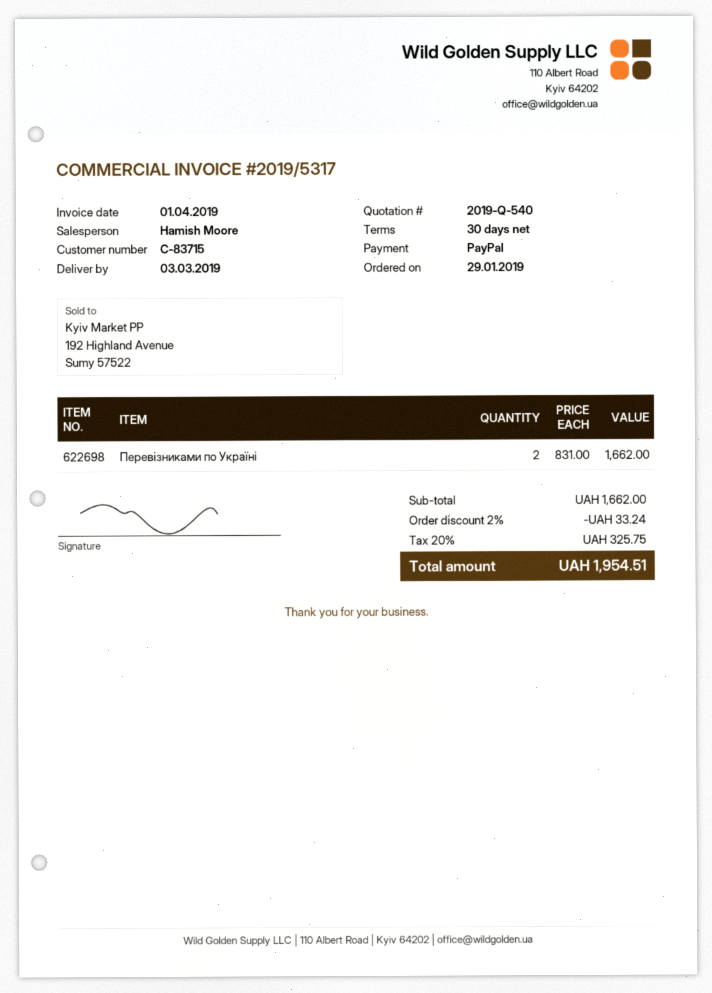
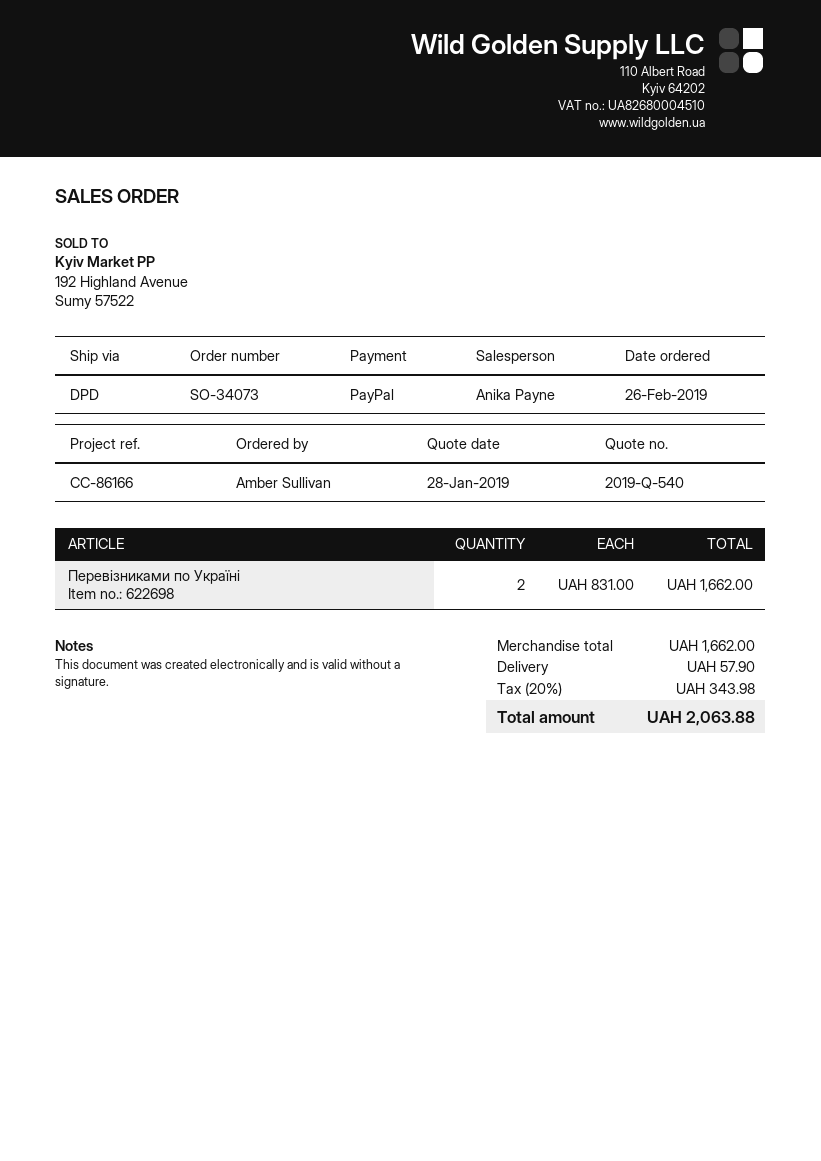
order date: 2019-01-29 -> 2019-02-26
sales rep: Hamish Moore -> Anika Payne
discount: 2% = 33.24 -> none
shipping: none -> 57.90
tax: 20% = 325.75 -> 20% = 343.98
total: 1954.51 -> 2063.88

